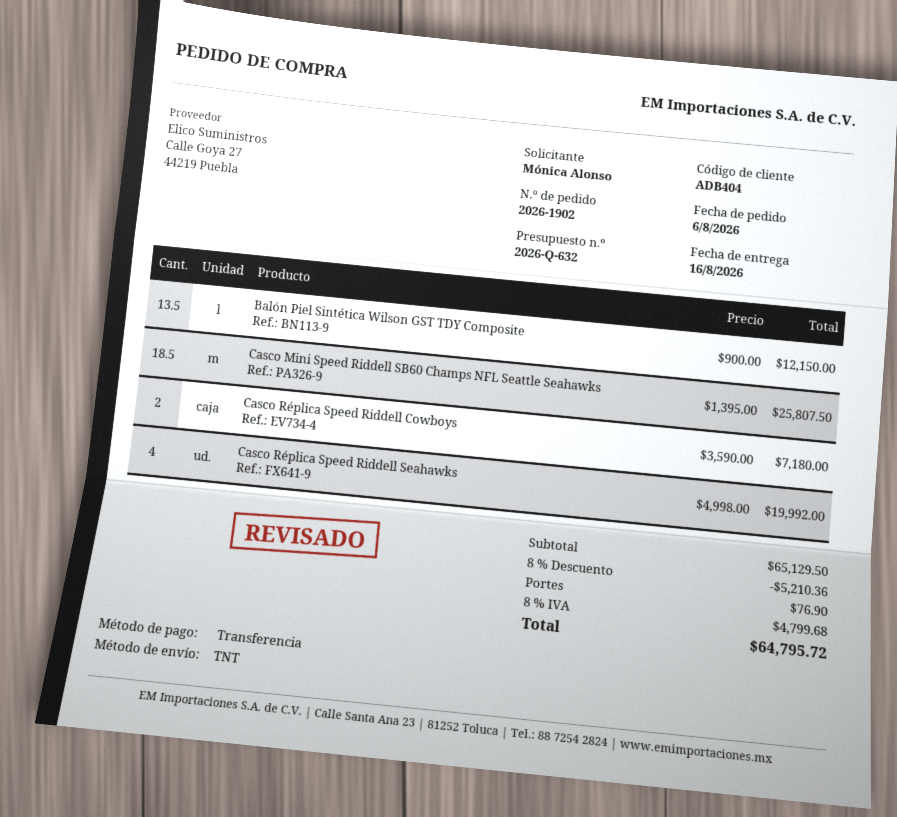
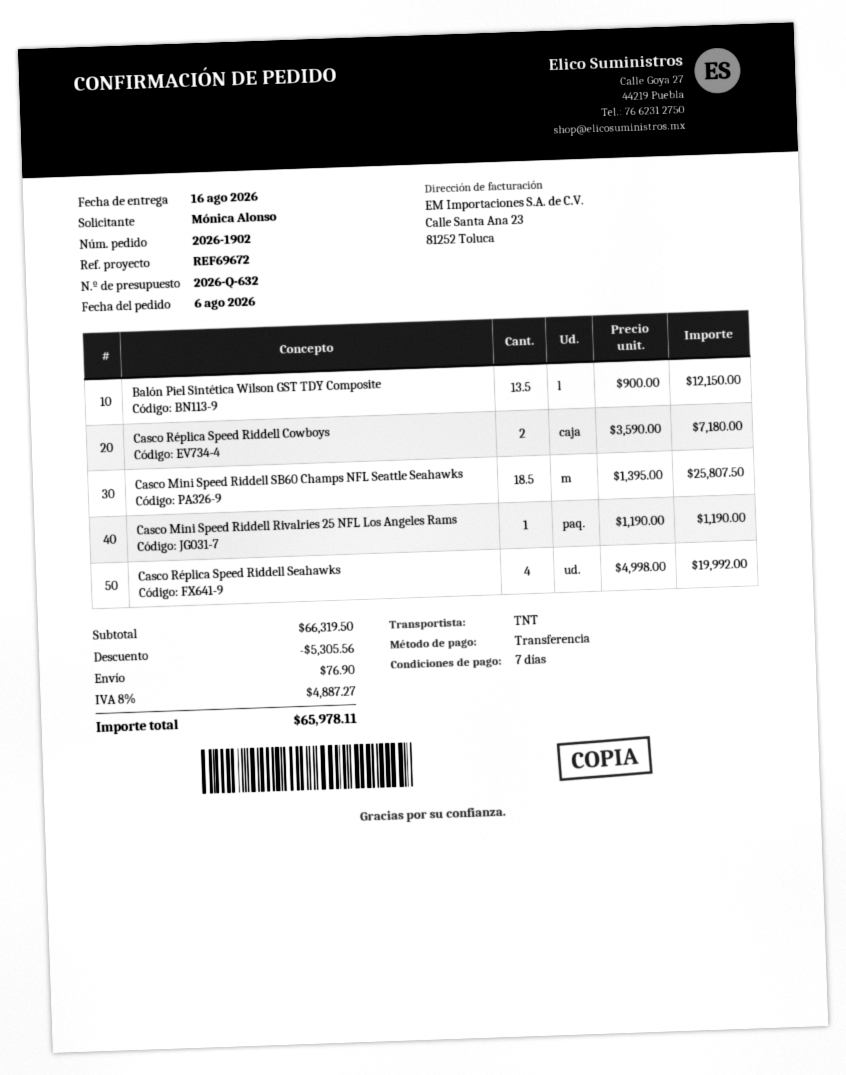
Casco Mini Speed Riddell Rivalries 25 NFL Los Angeles Rams: none -> 1 x 1190.00 = 1190.00
subtotal: 65129.50 -> 66319.50
discount: 5210.36 -> 5305.56
tax: 8% = 4799.68 -> 8% = 4887.27
total: 64795.72 -> 65978.11

